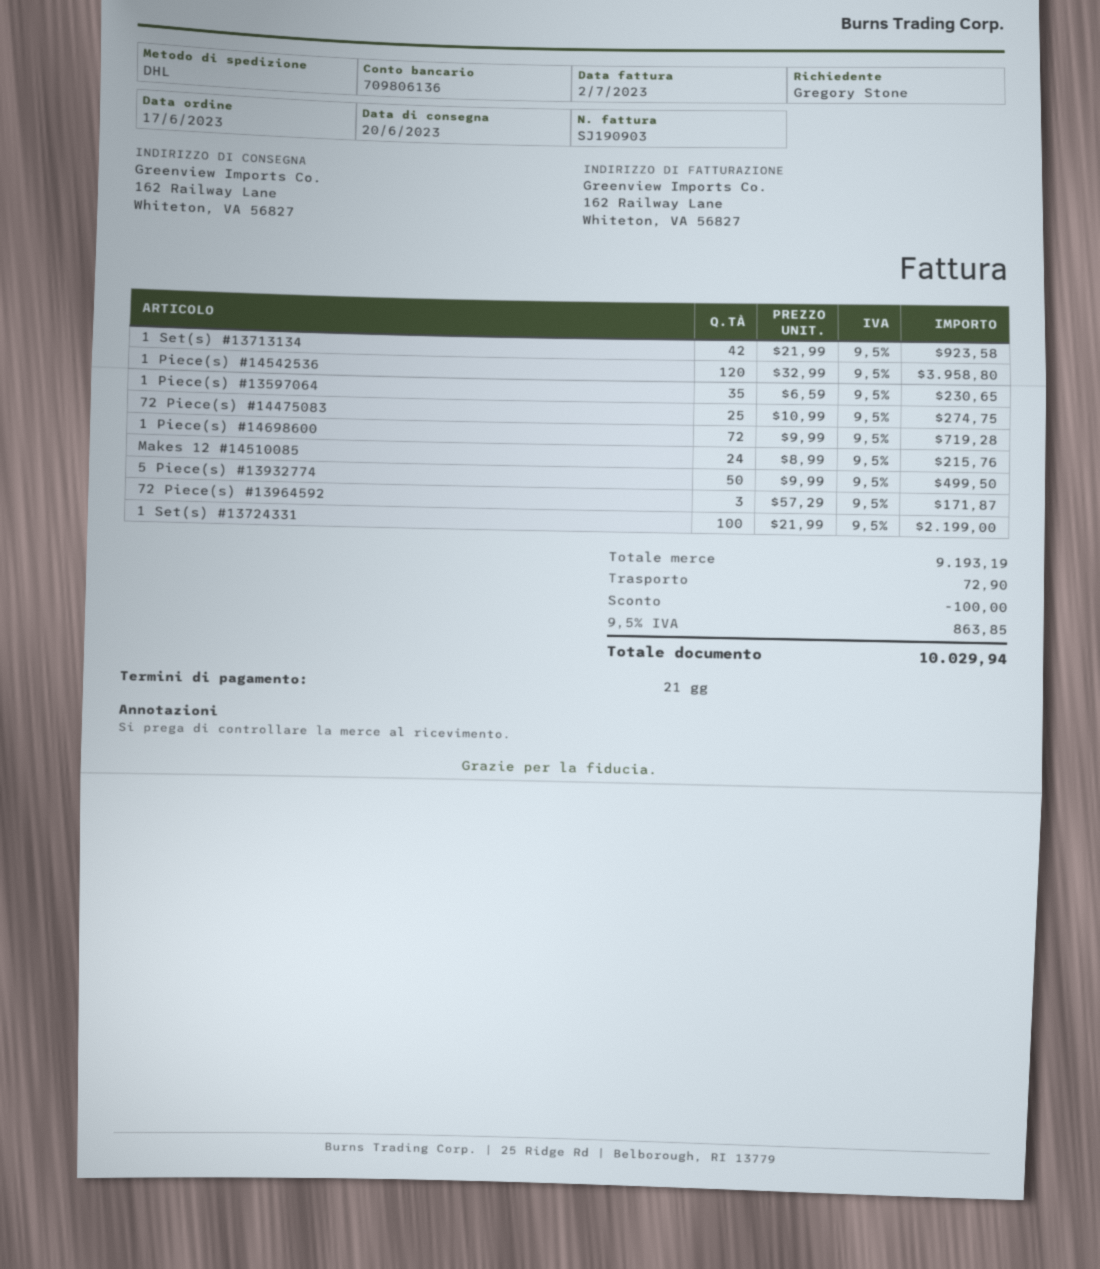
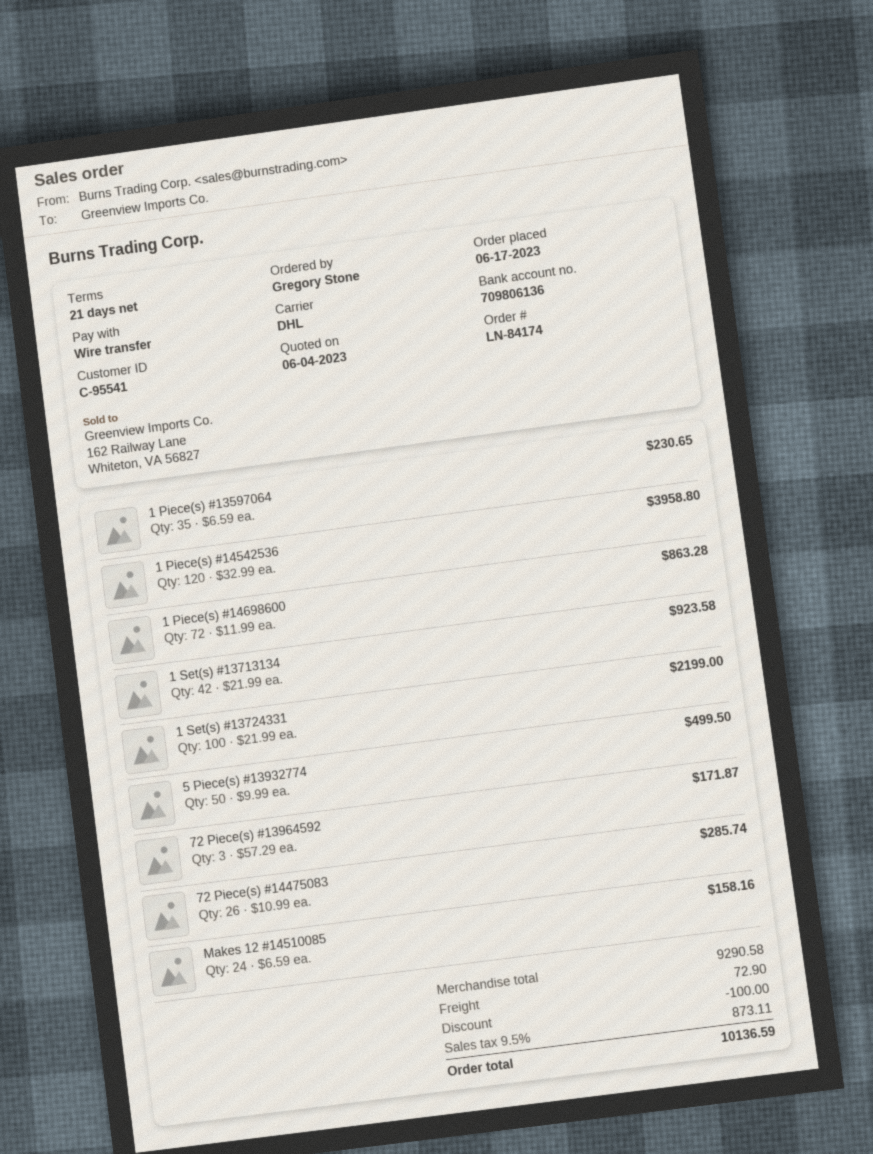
72 Piece(s) #14475083: 25 x 10.99 = 274.75 -> 26 x 10.99 = 285.74
1 Piece(s) #14698600: 72 x 9.99 = 719.28 -> 72 x 11.99 = 863.28
Makes 12 #14510085: 24 x 8.99 = 215.76 -> 24 x 6.59 = 158.16
subtotal: 9193.19 -> 9290.58
tax: 9.5% = 863.85 -> 9.5% = 873.11
total: 10029.94 -> 10136.59

